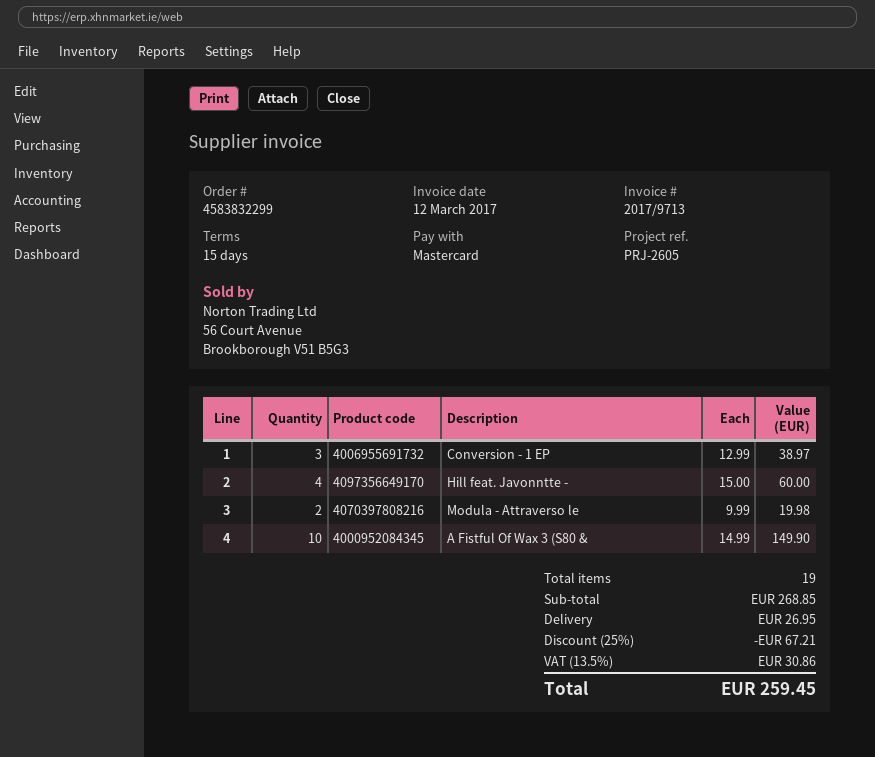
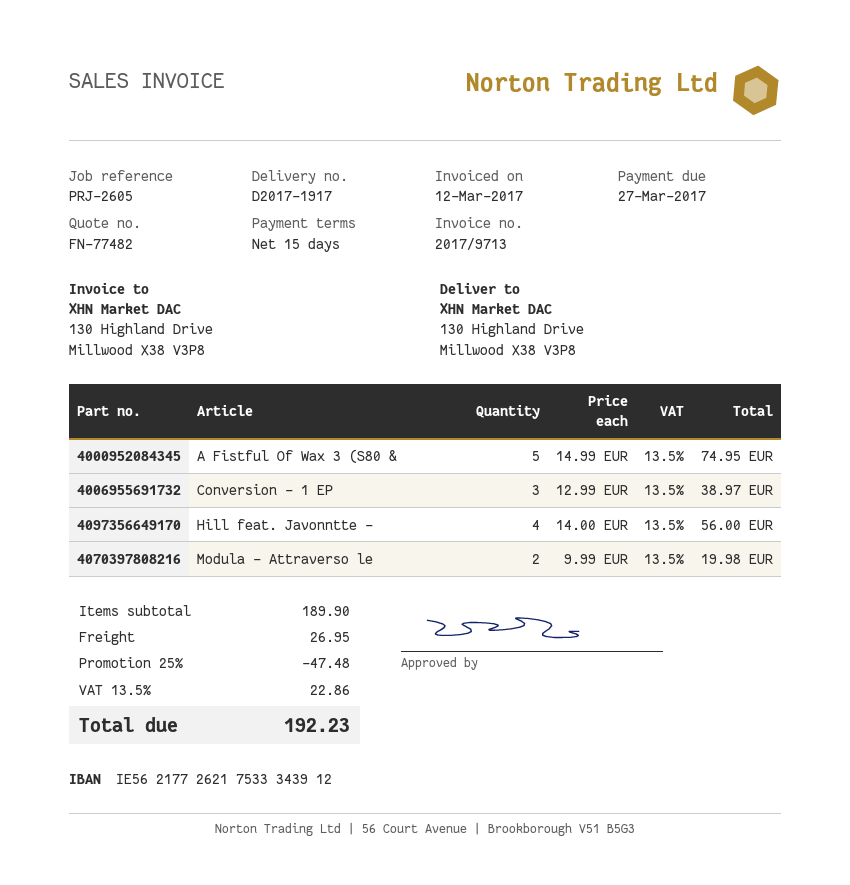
Hill feat. Javonntte -: 4 x 15.00 = 60.00 -> 4 x 14.00 = 56.00
A Fistful Of Wax 3 (S80 &: 10 x 14.99 = 149.90 -> 5 x 14.99 = 74.95
subtotal: 268.85 -> 189.90
discount: 25% = 67.21 -> 25% = 47.48
tax: 13.5% = 30.86 -> 13.5% = 22.86
total: 259.45 -> 192.23

